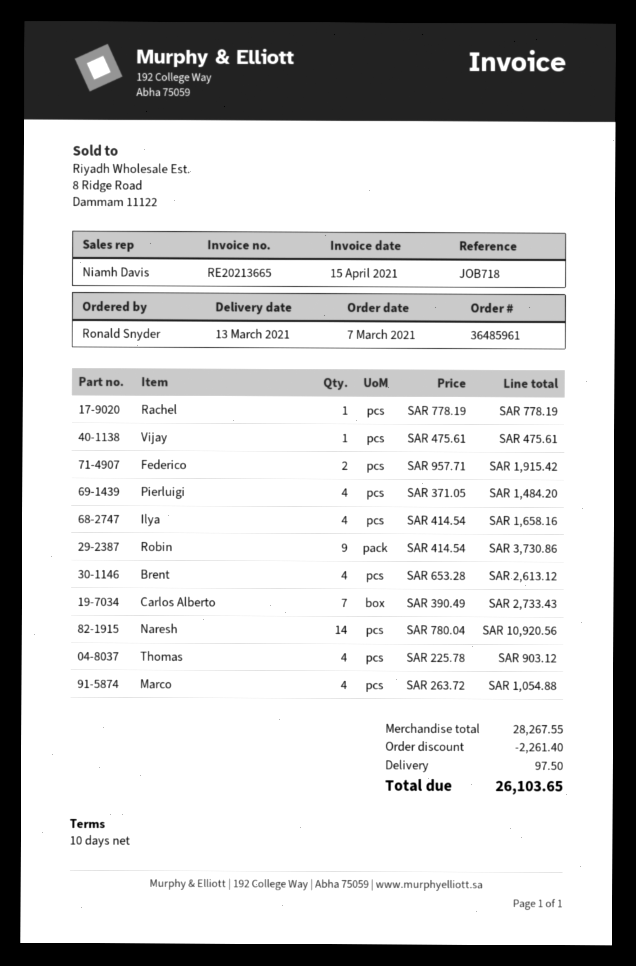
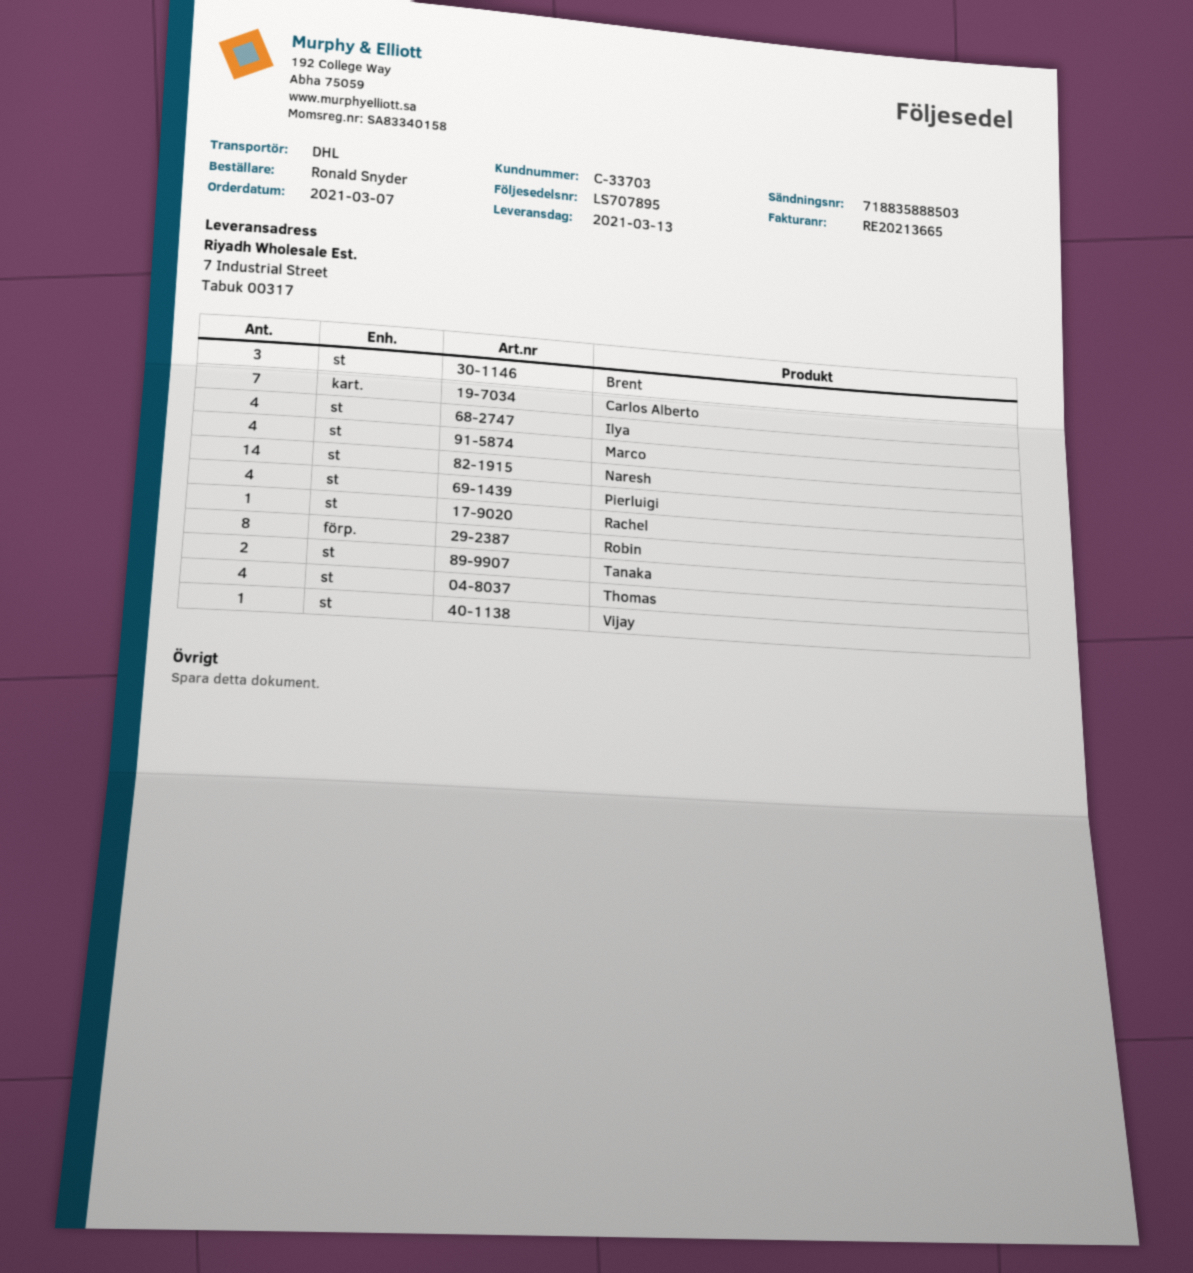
Federico: 2 -> none
Robin: 9 -> 8
Brent: 4 -> 3
Tanaka: none -> 2

